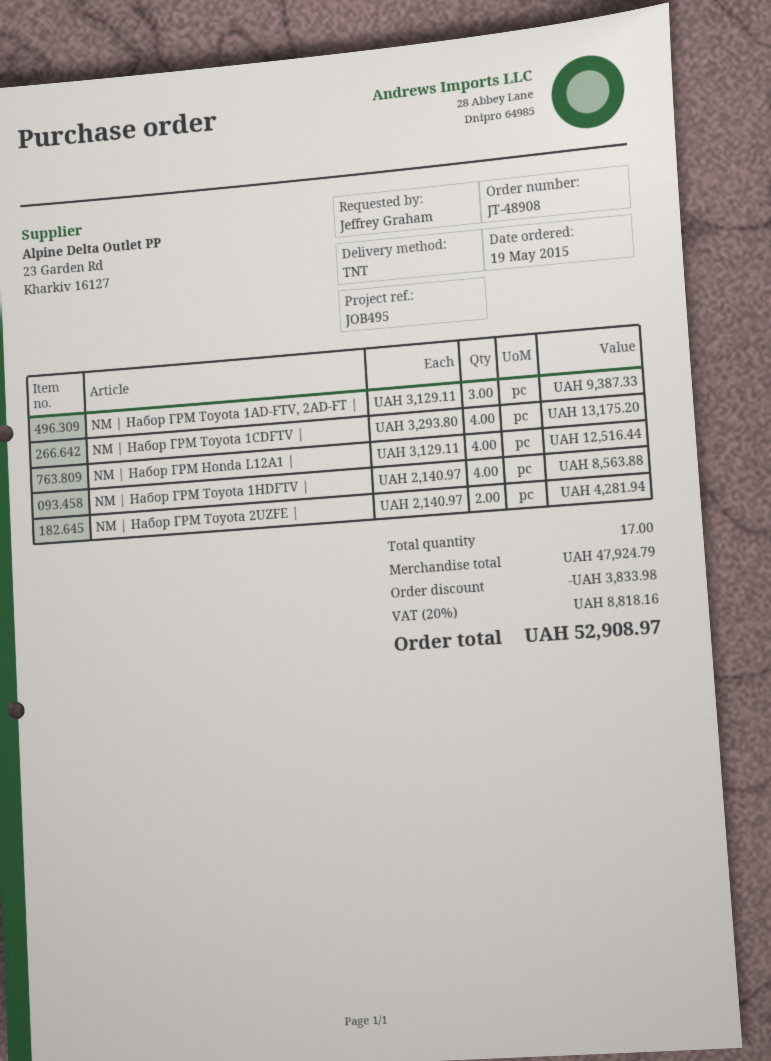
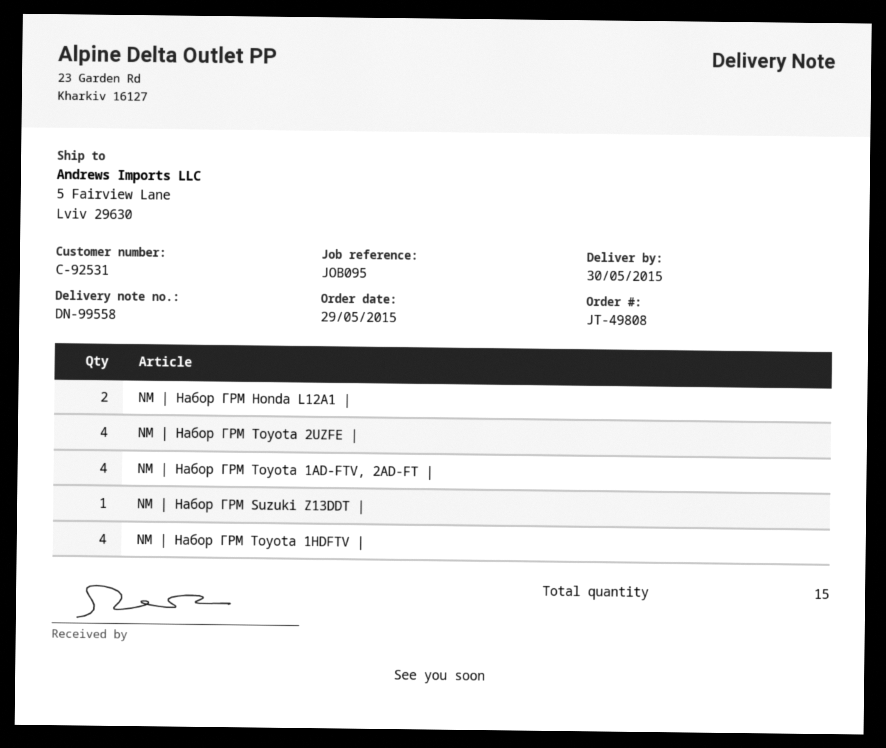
order number: JT-48908 -> JT-49808
order date: 2015-05-19 -> 2015-05-29
reference: JOB495 -> JOB095
NM | Набор ГРМ Toyota 1AD-FTV, 2AD-FT |: 3 -> 4
NM | Набор ГРМ Toyota 1CDFTV |: 4 -> none
NM | Набор ГРМ Honda L12A1 |: 4 -> 2
NM | Набор ГРМ Toyota 2UZFE |: 2 -> 4
NM | Набор ГРМ Suzuki Z13DDT |: none -> 1
total quantity: 17 -> 15

